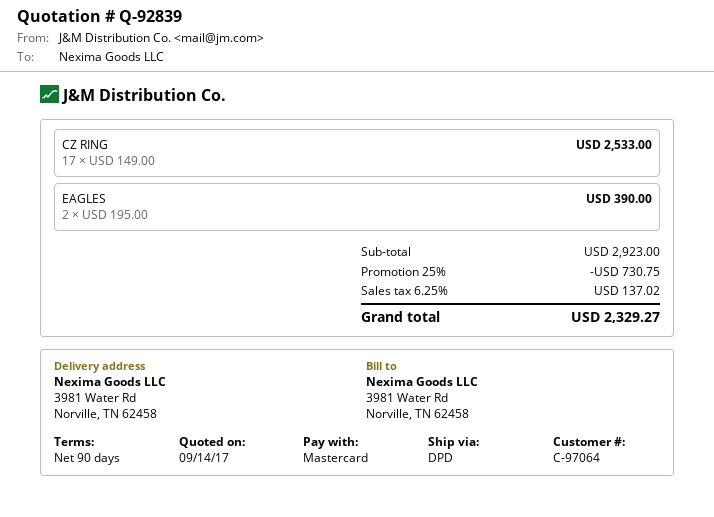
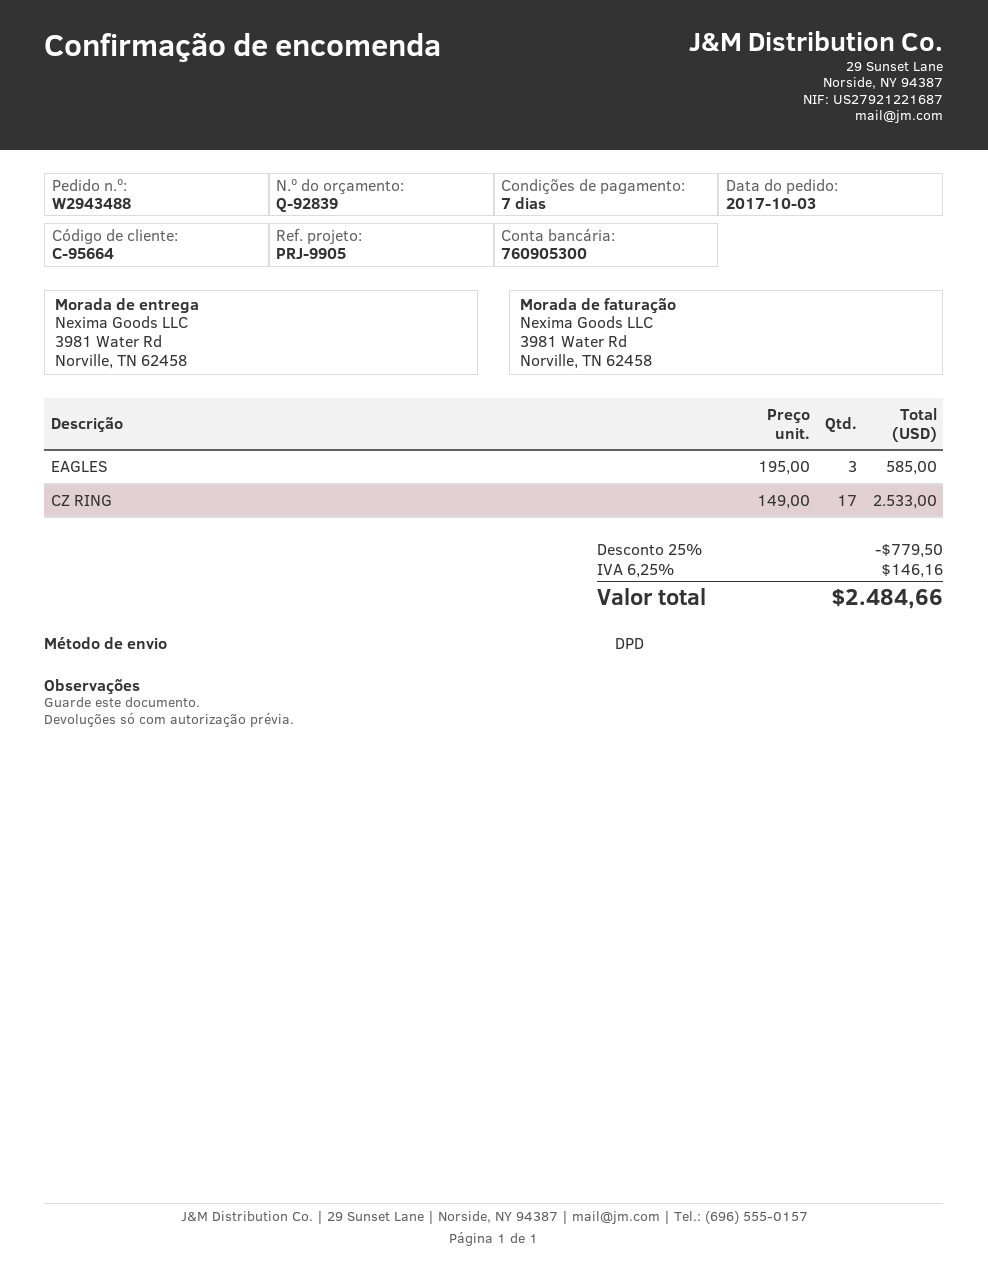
payment terms: 90 days -> 7 days
customer number: C-97064 -> C-95664
EAGLES: 2 x 195.00 = 390.00 -> 3 x 195.00 = 585.00
discount: 25% = 730.75 -> 25% = 779.50
tax: 6.25% = 137.02 -> 6.25% = 146.16
total: 2329.27 -> 2484.66

